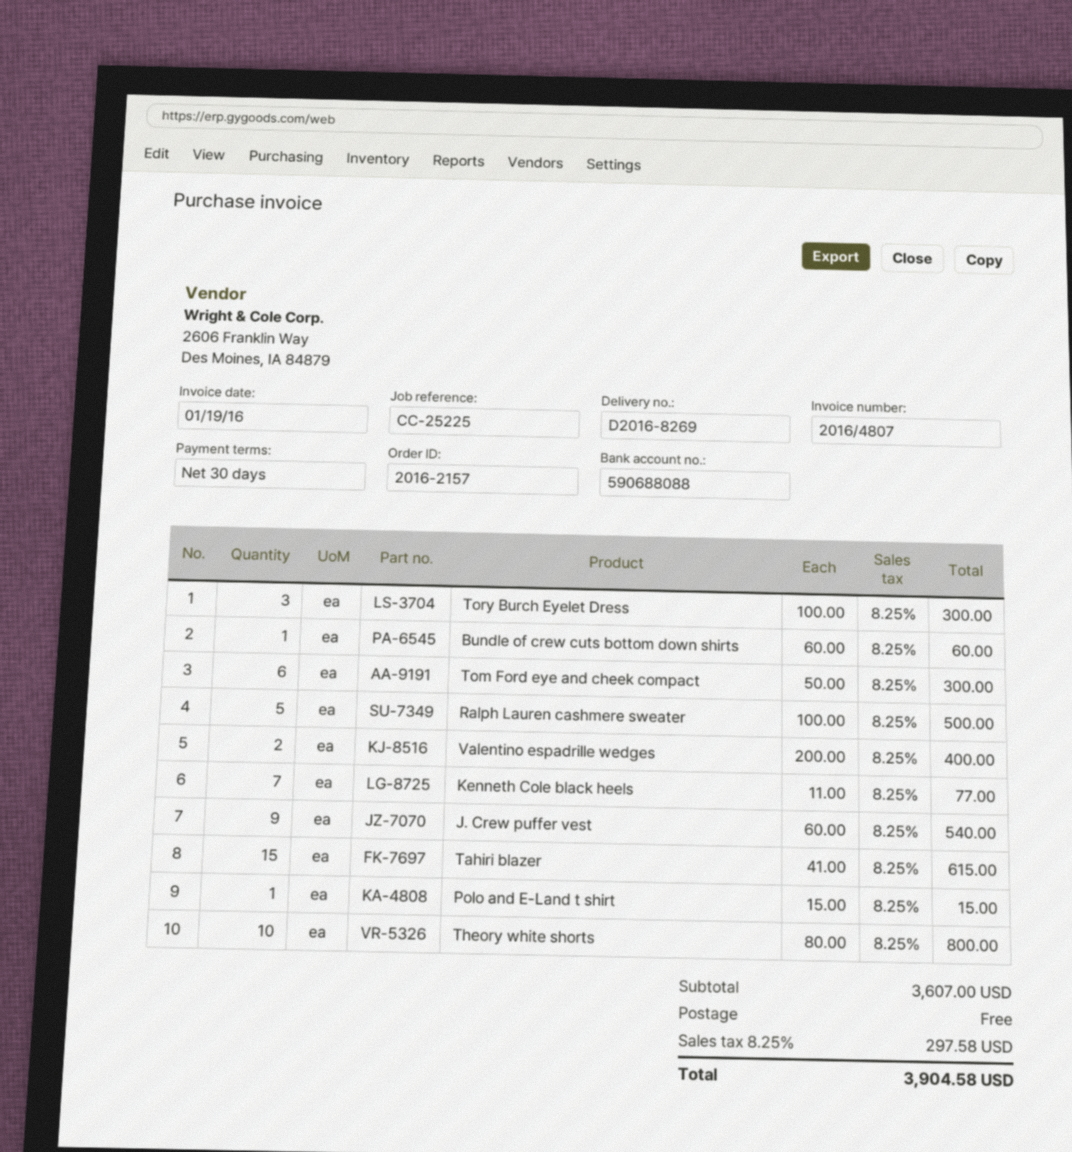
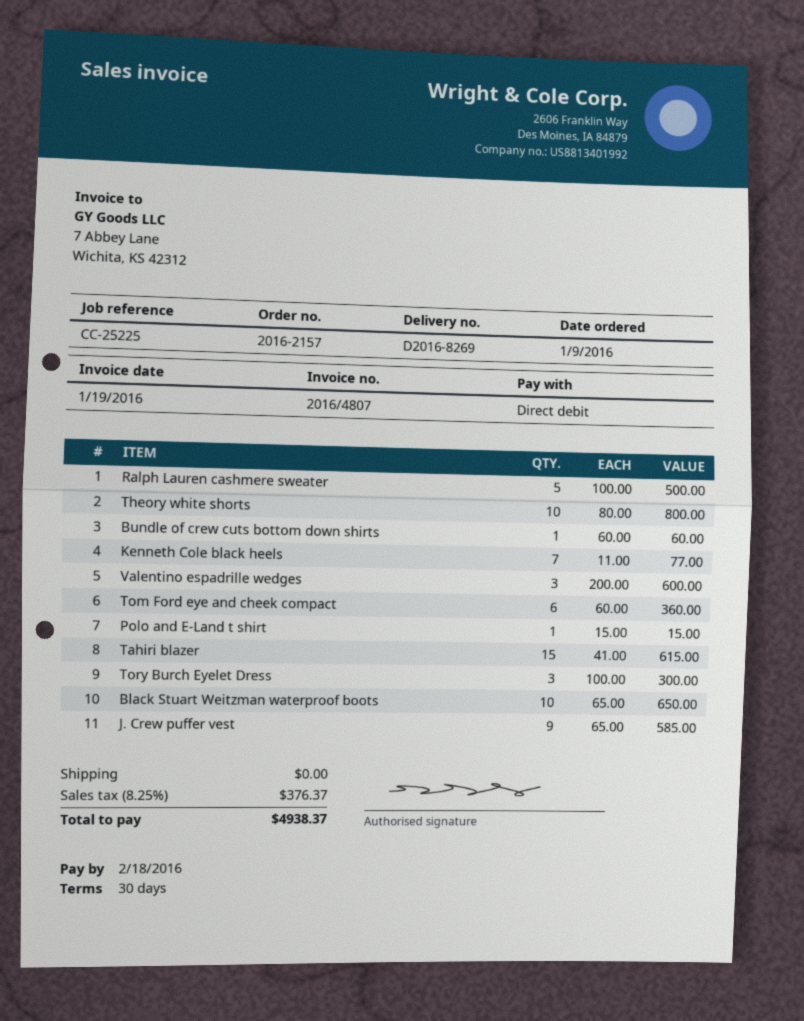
Tom Ford eye and cheek compact: 6 x 50.00 = 300.00 -> 6 x 60.00 = 360.00
Valentino espadrille wedges: 2 x 200.00 = 400.00 -> 3 x 200.00 = 600.00
J. Crew puffer vest: 9 x 60.00 = 540.00 -> 9 x 65.00 = 585.00
Black Stuart Weitzman waterproof boots: none -> 10 x 65.00 = 650.00
tax: 8.25% = 297.58 -> 8.25% = 376.37
total: 3904.58 -> 4938.37

